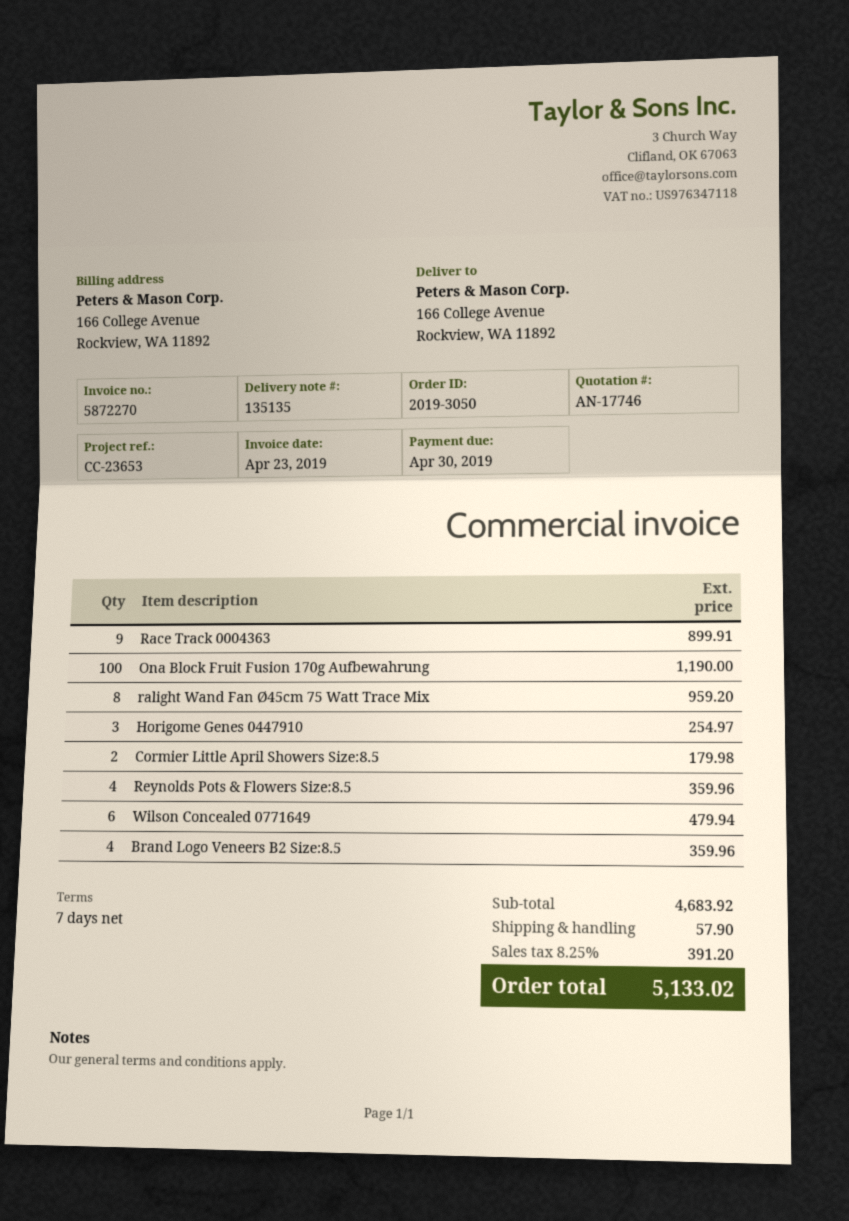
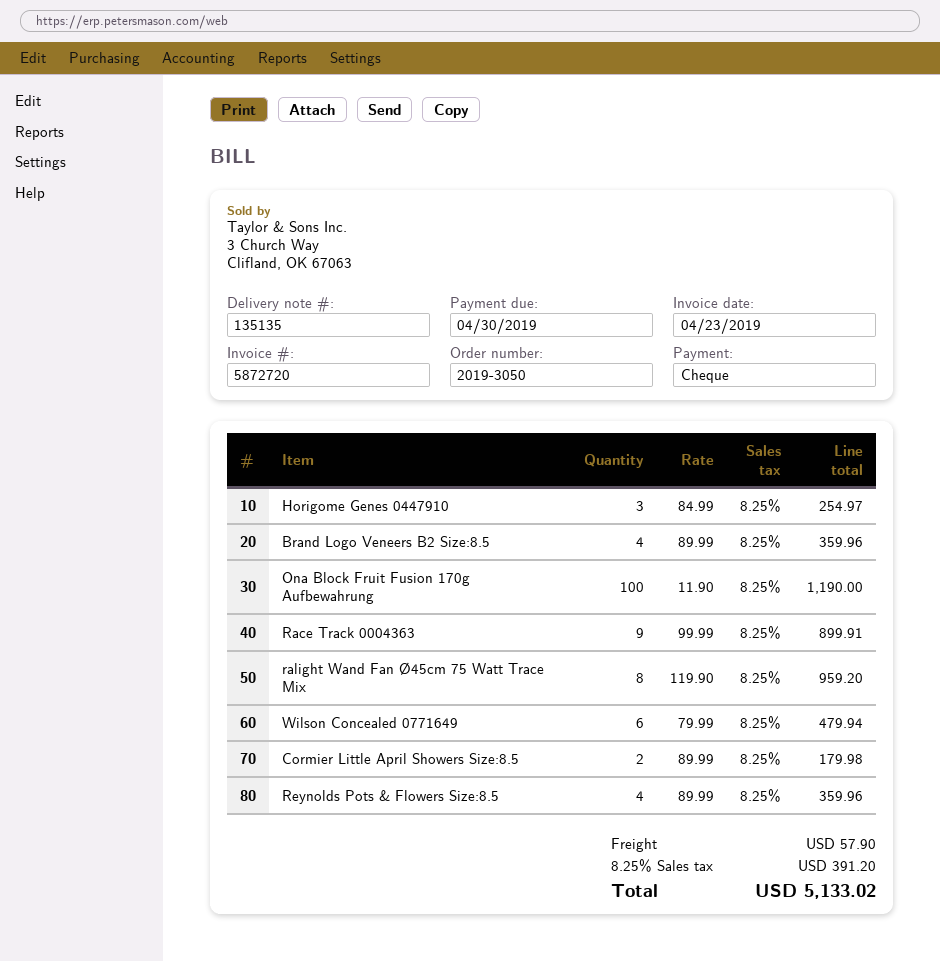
invoice number: 5872270 -> 5872720

